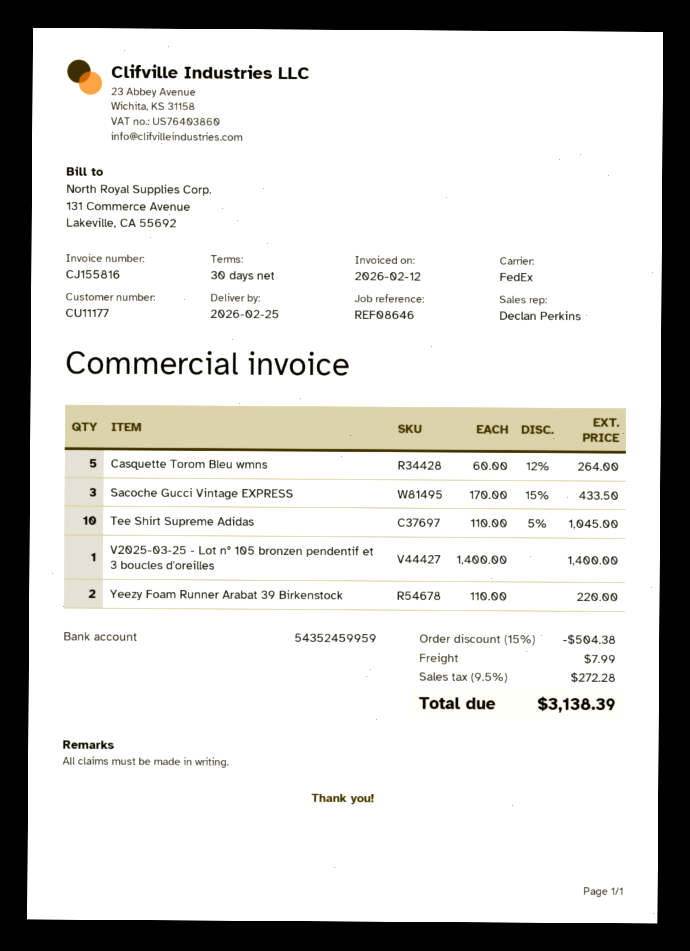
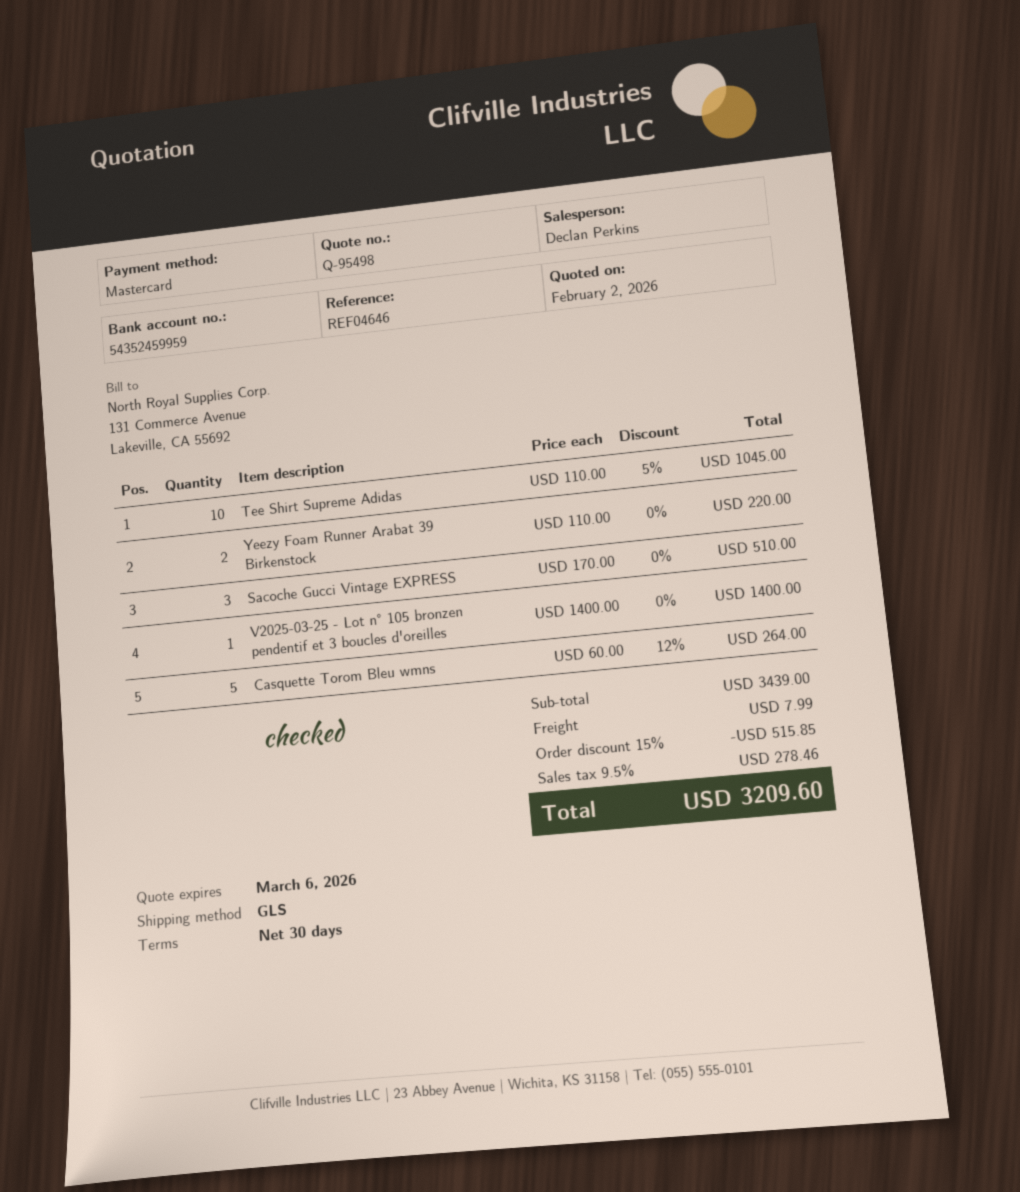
reference: REF08646 -> REF04646
shipping method: FedEx -> GLS
Sacoche Gucci Vintage EXPRESS: 3 x 170.00 - 15% = 433.50 -> 3 x 170.00 = 510.00
discount: 15% = 504.38 -> 15% = 515.85
tax: 9.5% = 272.28 -> 9.5% = 278.46
total: 3138.39 -> 3209.60

